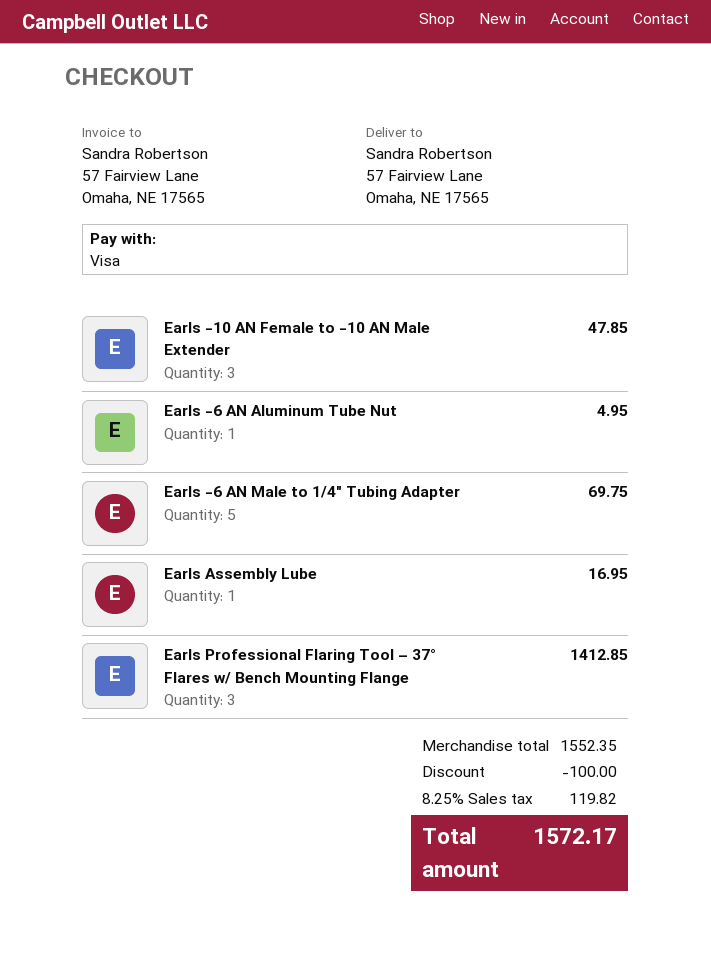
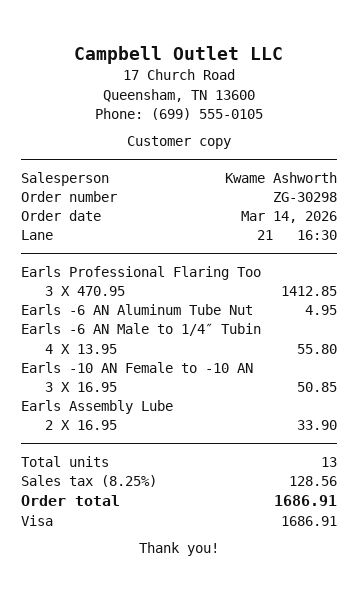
Earls -10 AN Female to -10 AN Male Extender: 3 for 47.85 -> 3 for 50.85
Earls -6 AN Male to 1/4″ Tubing Adapter: 5 for 69.75 -> 4 for 55.80
Earls Assembly Lube: 1 for 16.95 -> 2 for 33.90
discount: 100.00 -> none
tax: 8.25% = 119.82 -> 8.25% = 128.56
total: 1572.17 -> 1686.91

